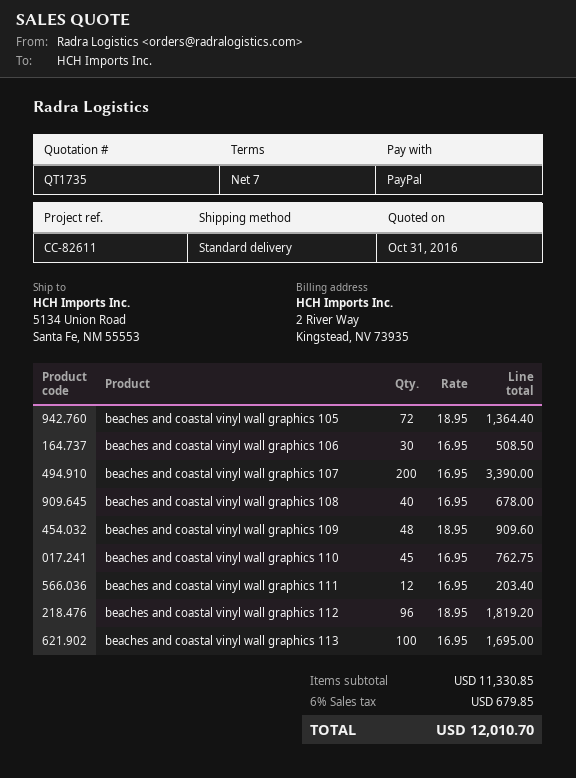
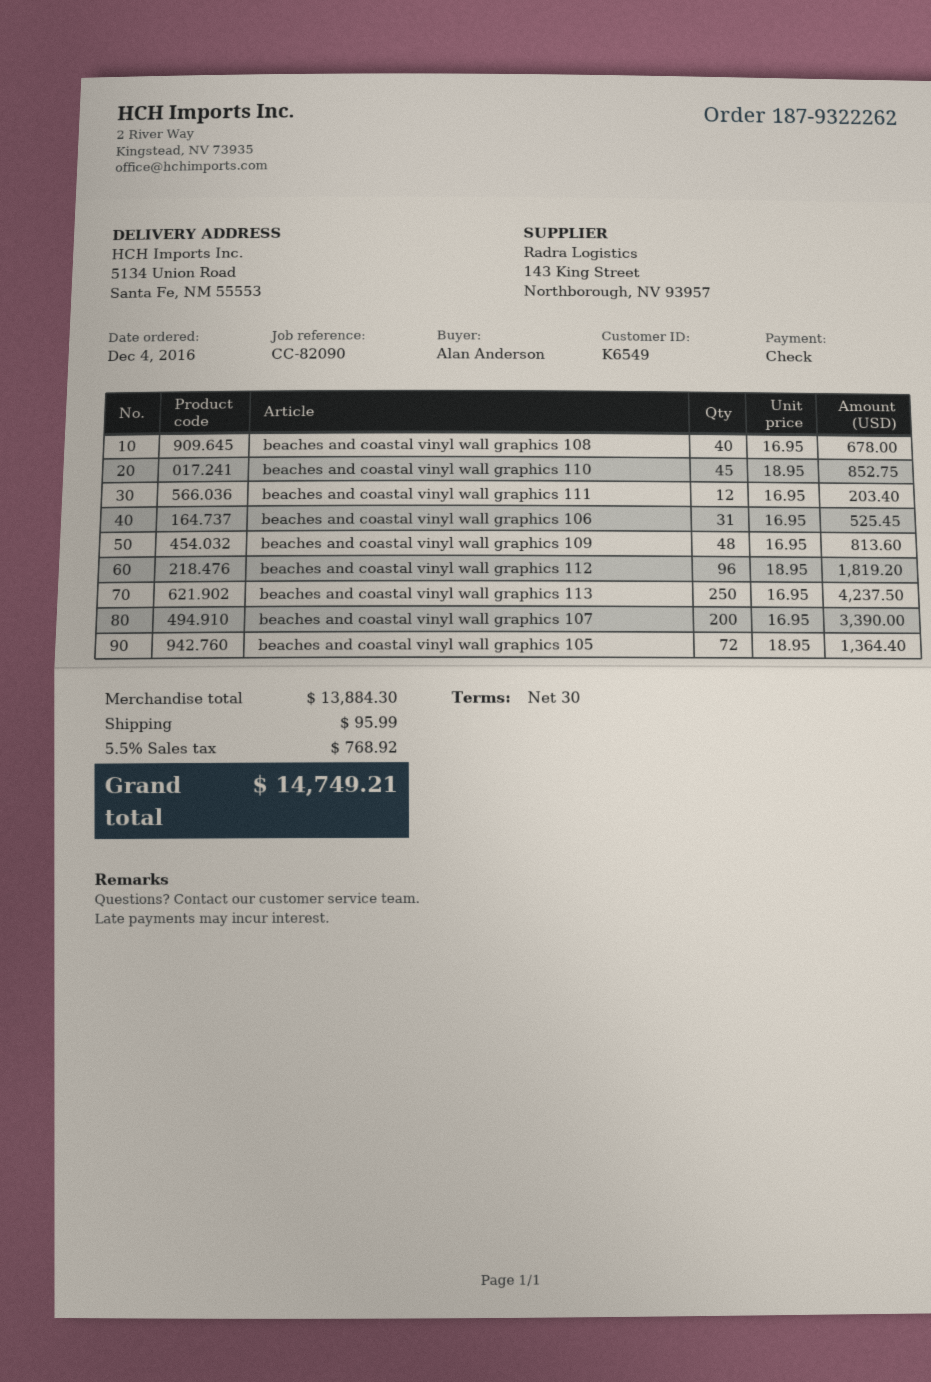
payment terms: 7 days -> 30 days
reference: CC-82611 -> CC-82090
payment method: PayPal -> cheque
beaches and coastal vinyl wall graphics 106: 30 x 16.95 = 508.50 -> 31 x 16.95 = 525.45
beaches and coastal vinyl wall graphics 109: 48 x 18.95 = 909.60 -> 48 x 16.95 = 813.60
beaches and coastal vinyl wall graphics 110: 45 x 16.95 = 762.75 -> 45 x 18.95 = 852.75
beaches and coastal vinyl wall graphics 113: 100 x 16.95 = 1695.00 -> 250 x 16.95 = 4237.50
subtotal: 11330.85 -> 13884.30
shipping: none -> 95.99
tax: 6% = 679.85 -> 5.5% = 768.92
total: 12010.70 -> 14749.21

